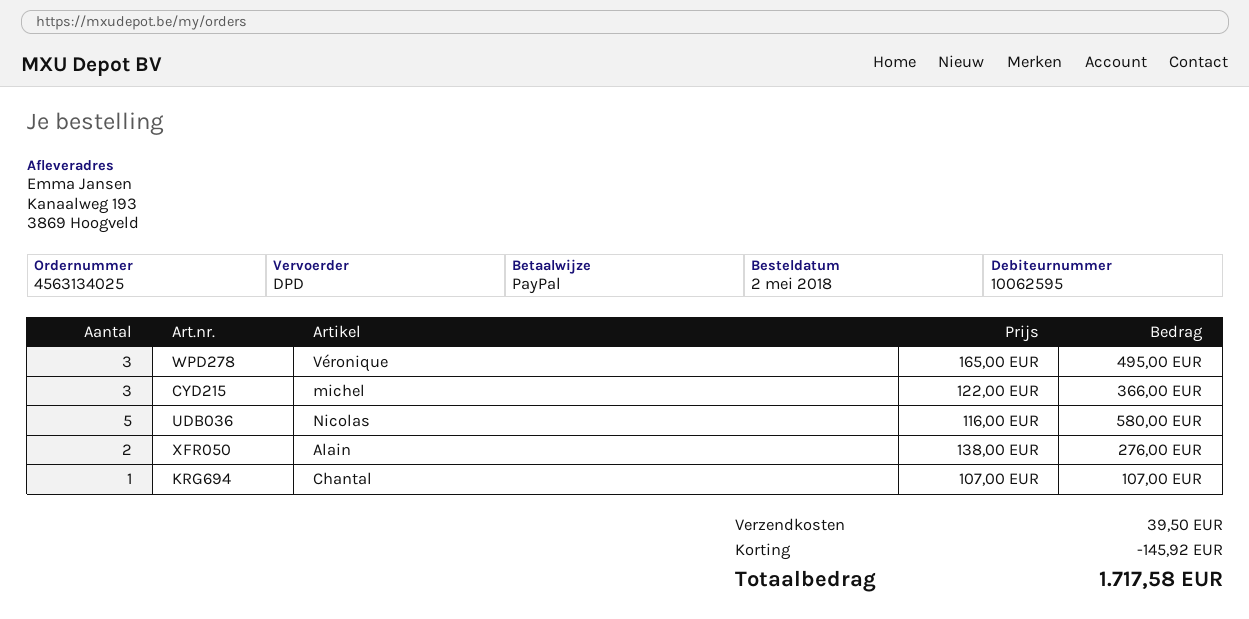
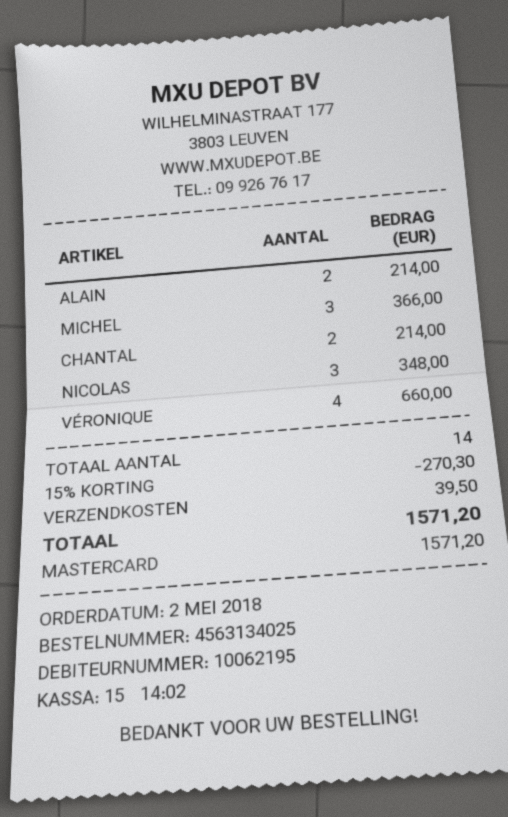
customer number: 10062595 -> 10062195
payment method: PayPal -> Mastercard
Véronique: 3 for 495.00 -> 4 for 660.00
Nicolas: 5 for 580.00 -> 3 for 348.00
Alain: 2 for 276.00 -> 2 for 214.00
Chantal: 1 for 107.00 -> 2 for 214.00
discount: 145.92 -> 270.30
total: 1717.58 -> 1571.20

